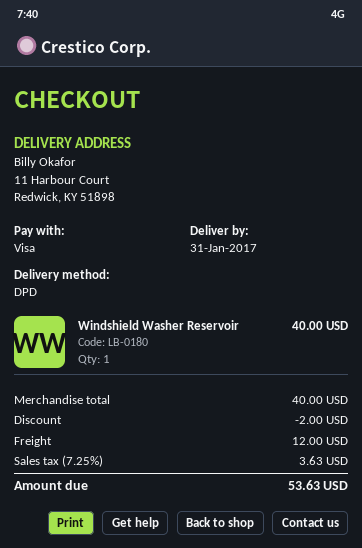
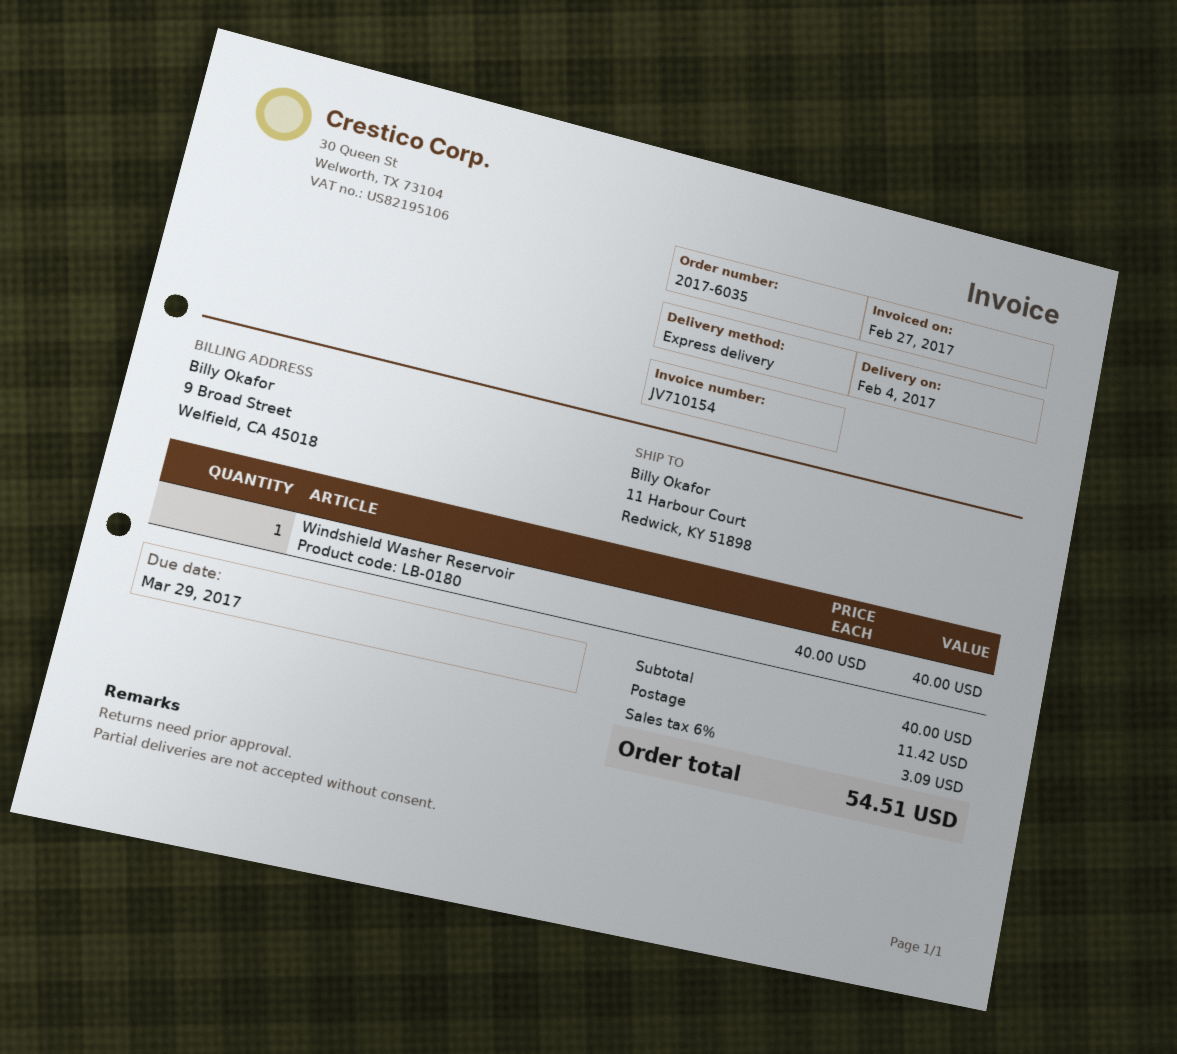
delivery date: 2017-01-31 -> 2017-02-04
shipping method: DPD -> express
discount: 2.00 -> none
shipping: 12.00 -> 11.42
tax: 7.25% = 3.63 -> 6% = 3.09
total: 53.63 -> 54.51

